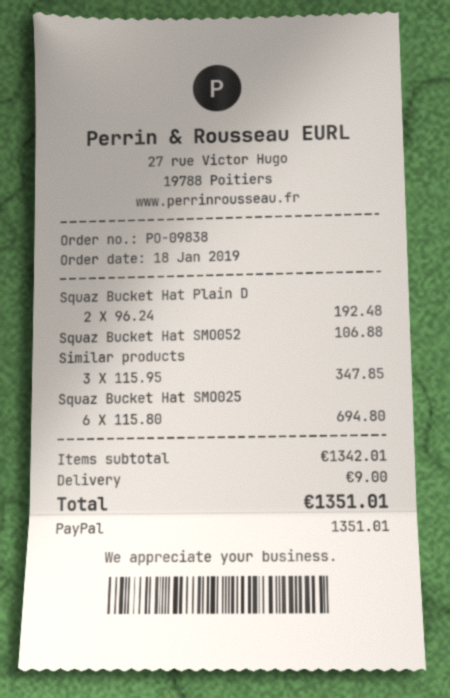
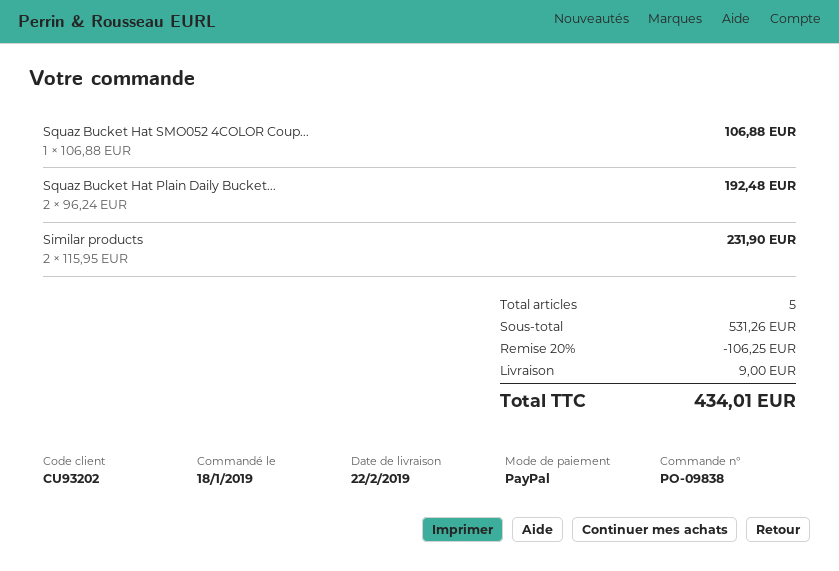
Similar products: 3 x 115.95 = 347.85 -> 2 x 115.95 = 231.90
Squaz Bucket Hat SMO025: 6 x 115.80 = 694.80 -> none
subtotal: 1342.01 -> 531.26
discount: none -> 20% = 106.25
total: 1351.01 -> 434.01

